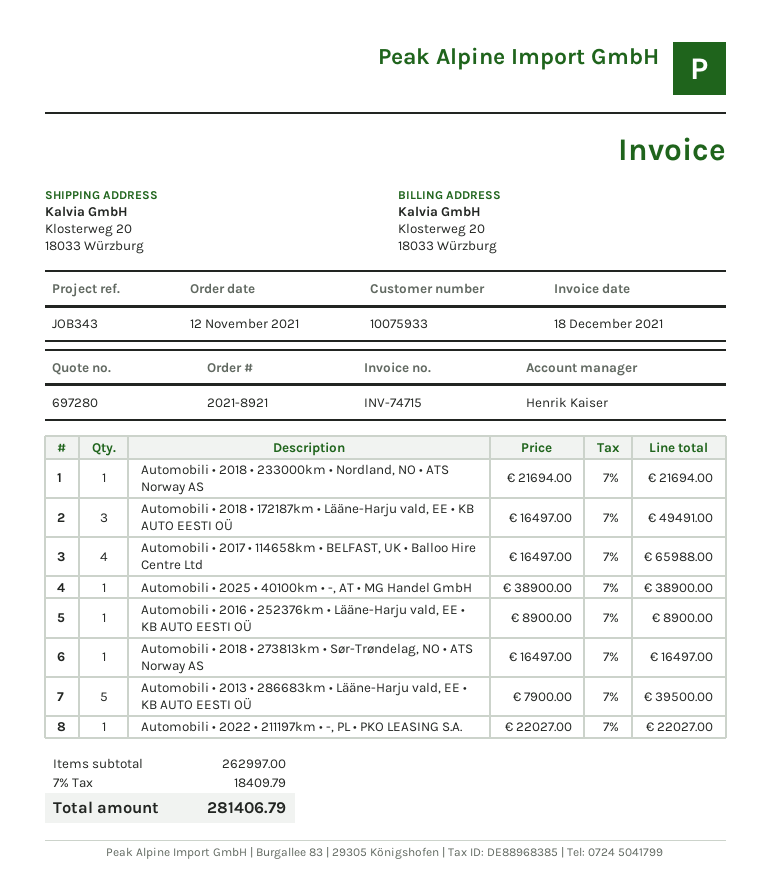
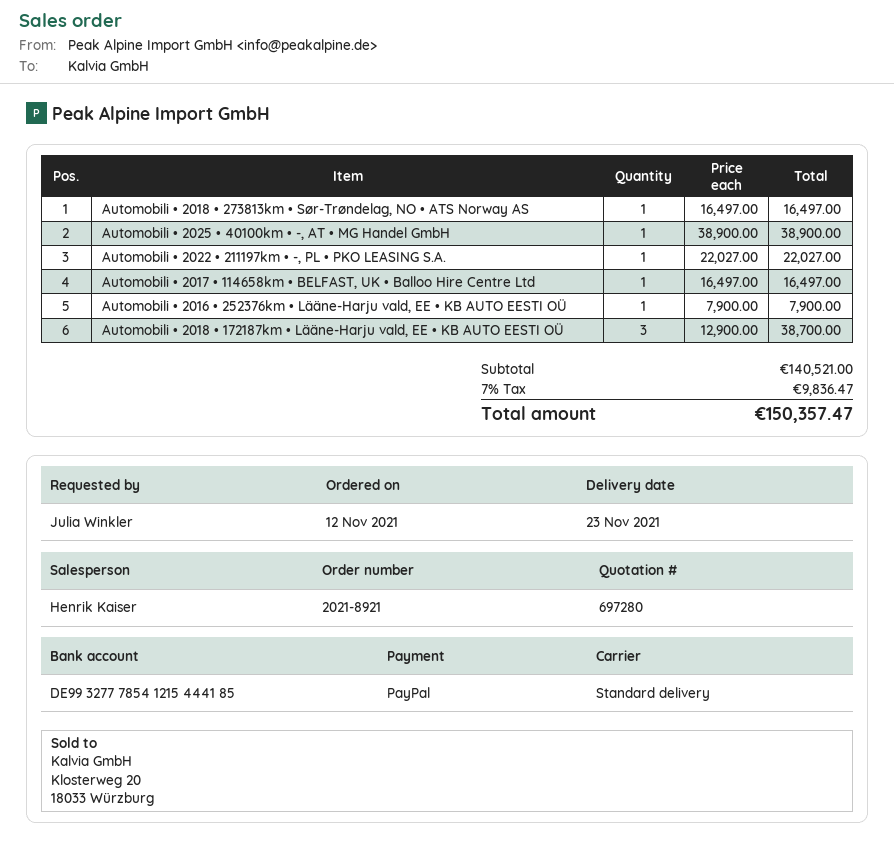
Automobili • 2018 • 233000km • Nordland, NO • ATS Norway AS: 1 x 21694.00 = 21694.00 -> none
Automobili • 2018 • 172187km • Lääne-Harju vald, EE • KB AUTO EESTI OÜ: 3 x 16497.00 = 49491.00 -> 3 x 12900.00 = 38700.00
Automobili • 2017 • 114658km • BELFAST, UK • Balloo Hire Centre Ltd: 4 x 16497.00 = 65988.00 -> 1 x 16497.00 = 16497.00
Automobili • 2016 • 252376km • Lääne-Harju vald, EE • KB AUTO EESTI OÜ: 1 x 8900.00 = 8900.00 -> 1 x 7900.00 = 7900.00
Automobili • 2013 • 286683km • Lääne-Harju vald, EE • KB AUTO EESTI OÜ: 5 x 7900.00 = 39500.00 -> none
subtotal: 262997.00 -> 140521.00
tax: 7% = 18409.79 -> 7% = 9836.47
total: 281406.79 -> 150357.47

